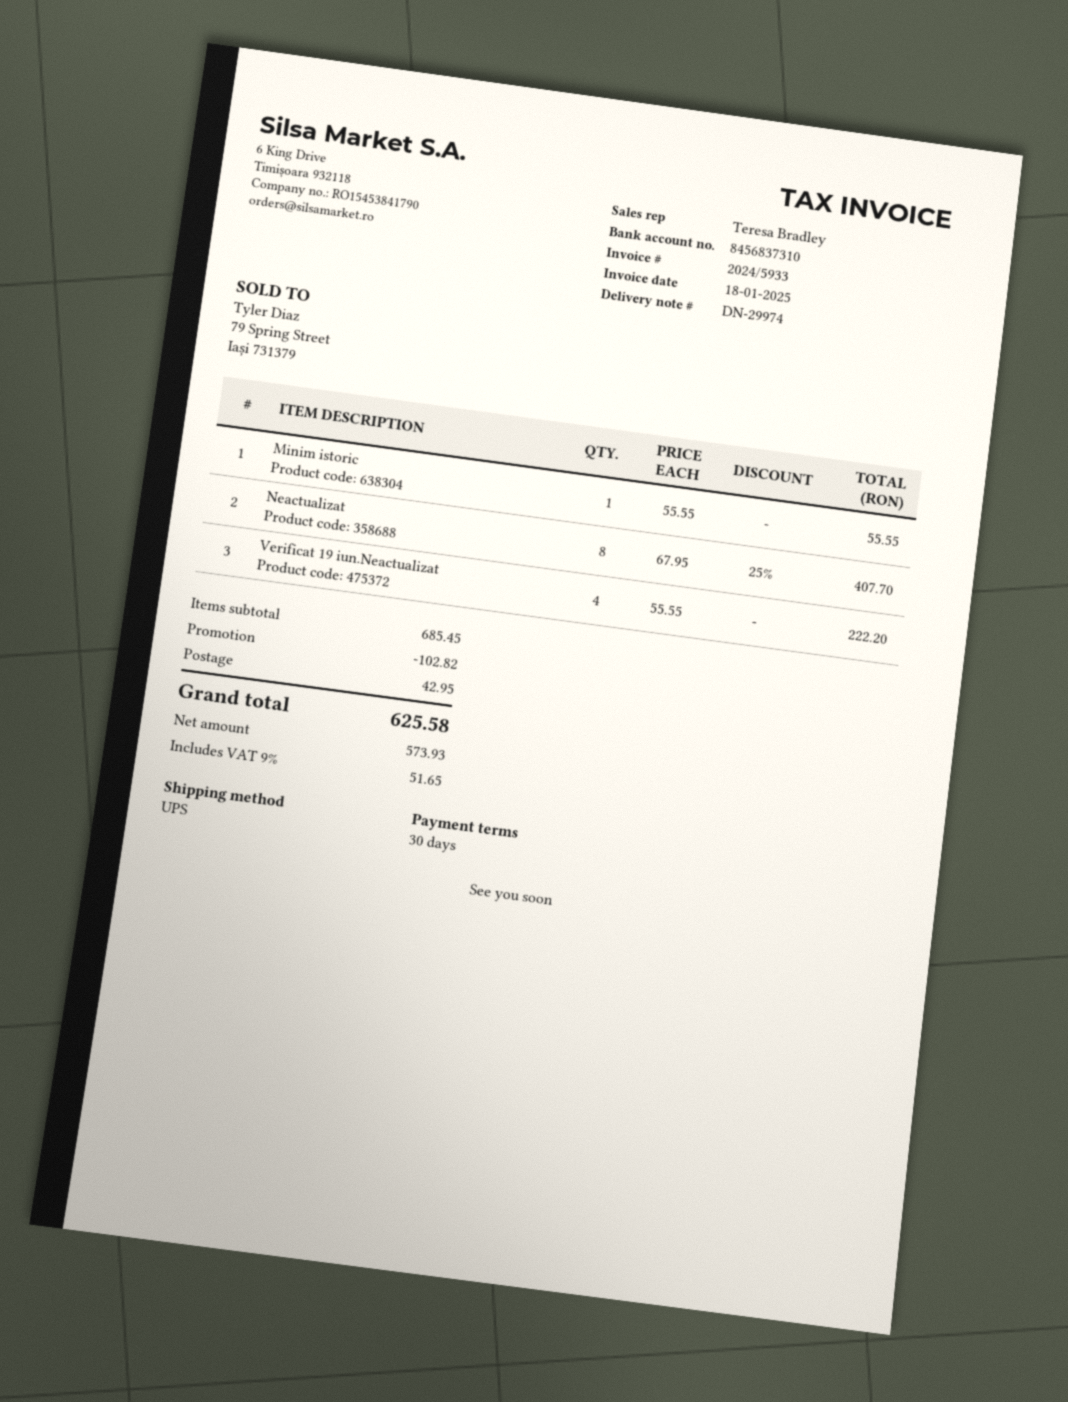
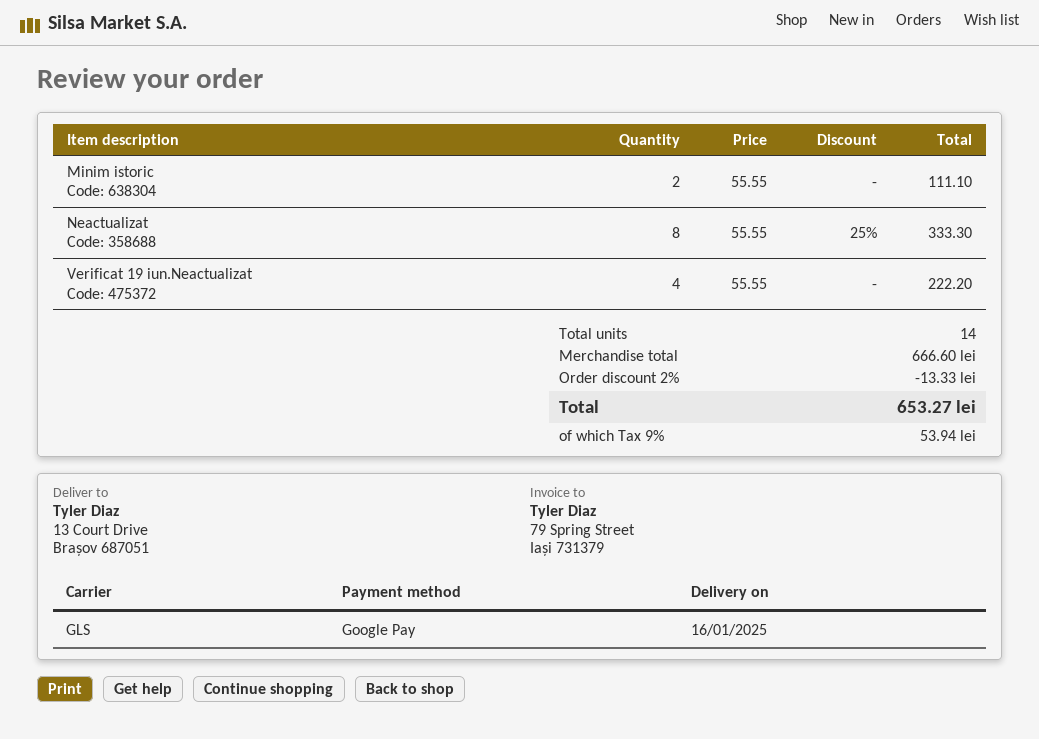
shipping method: UPS -> GLS
Minim istoric: 1 x 55.55 = 55.55 -> 2 x 55.55 = 111.10
Neactualizat: 8 x 67.95 - 25% = 407.70 -> 8 x 55.55 - 25% = 333.30
subtotal: 685.45 -> 666.60
discount: 102.82 -> 13.33
shipping: 42.95 -> none
tax: 9% = 51.65 -> 9% = 53.94
total: 625.58 -> 653.27

